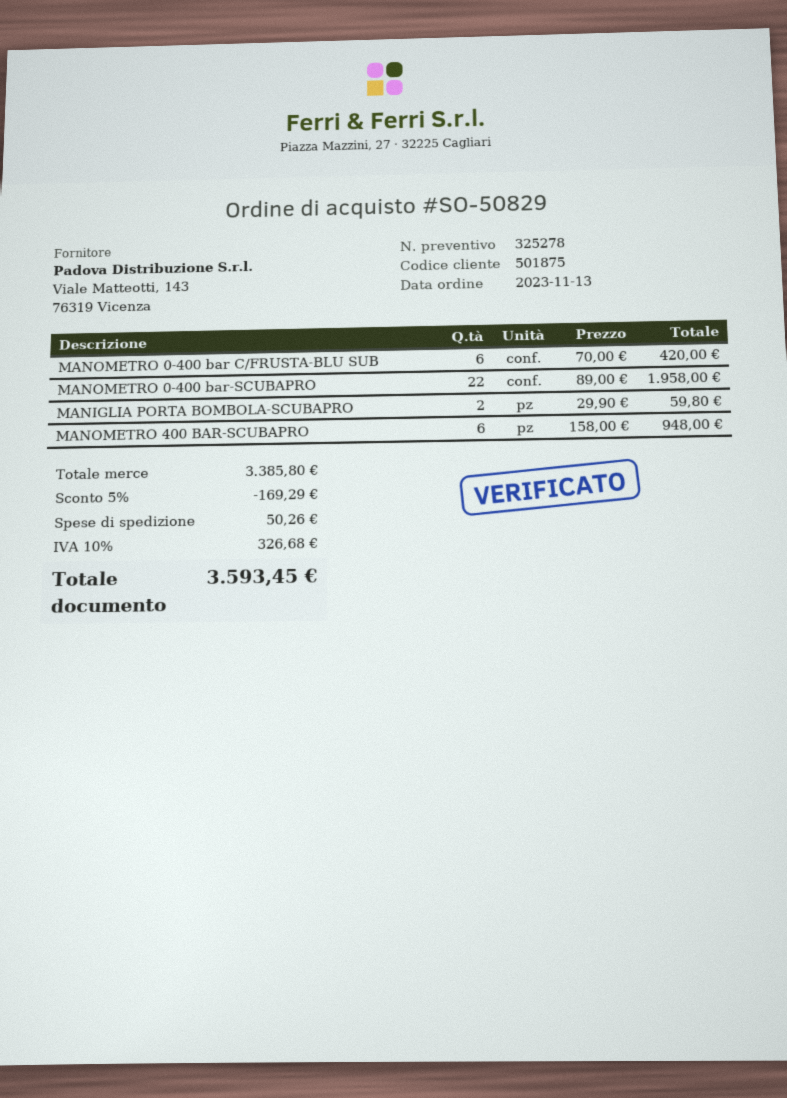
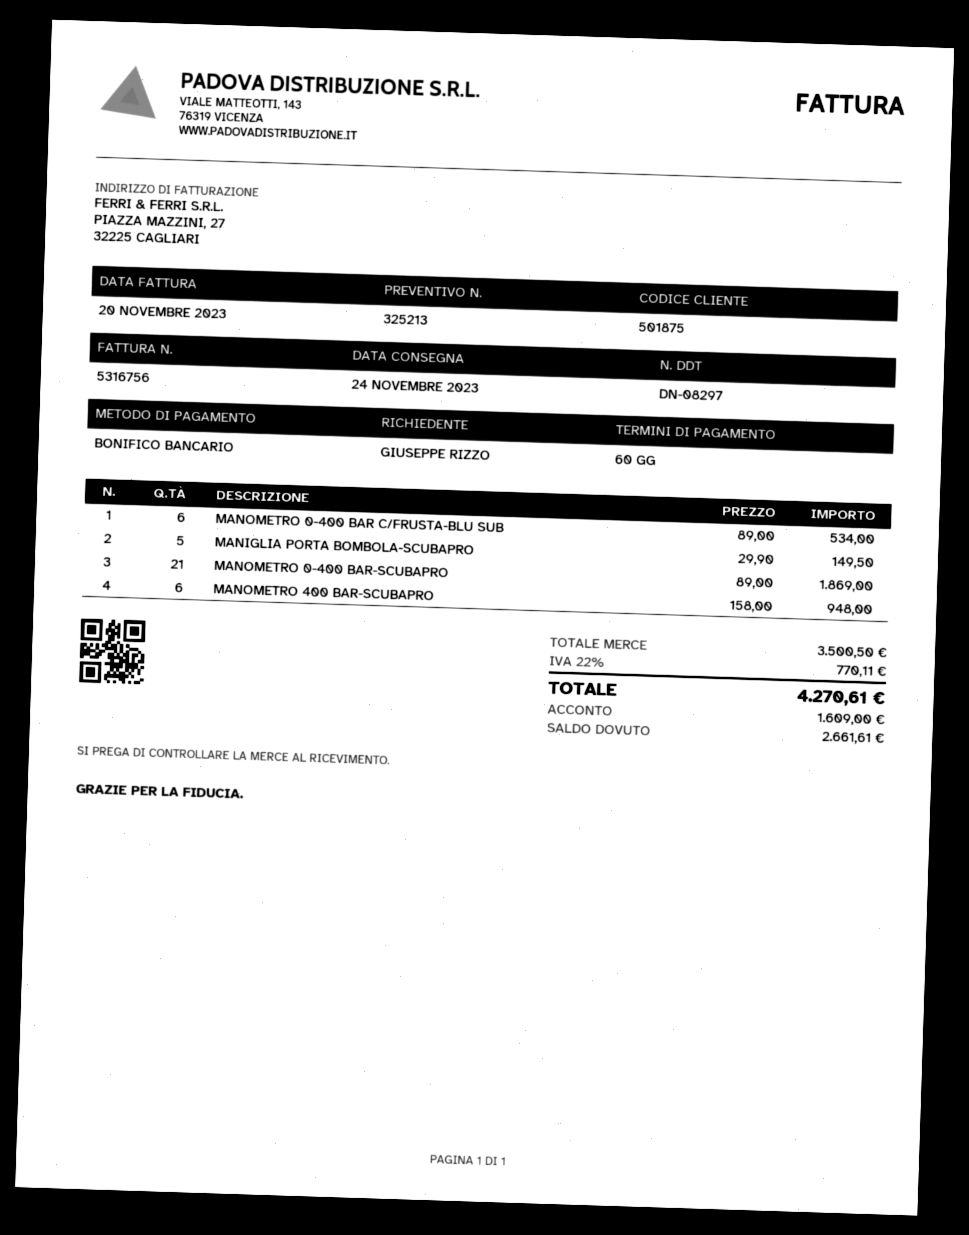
quote number: 325278 -> 325213
MANOMETRO 0-400 bar C/FRUSTA-BLU SUB: 6 x 70.00 = 420.00 -> 6 x 89.00 = 534.00
MANOMETRO 0-400 bar-SCUBAPRO: 22 x 89.00 = 1958.00 -> 21 x 89.00 = 1869.00
MANIGLIA PORTA BOMBOLA-SCUBAPRO: 2 x 29.90 = 59.80 -> 5 x 29.90 = 149.50
subtotal: 3385.80 -> 3500.50
discount: 5% = 169.29 -> none
shipping: 50.26 -> none
tax: 10% = 326.68 -> 22% = 770.11
total: 3593.45 -> 4270.61

